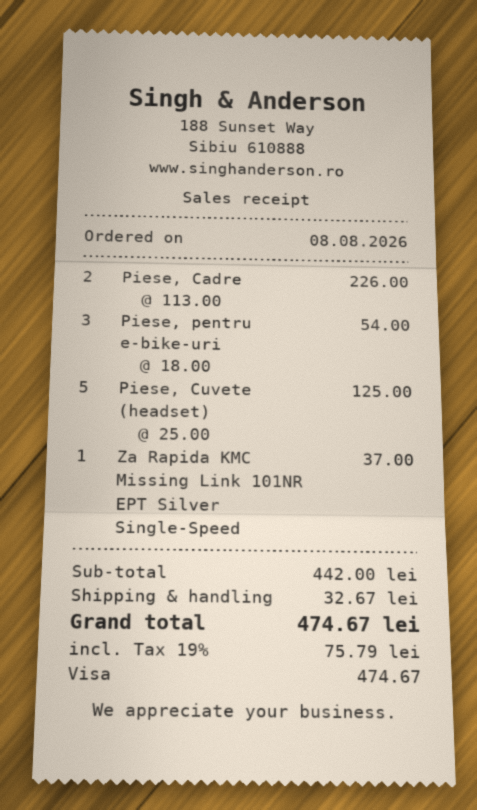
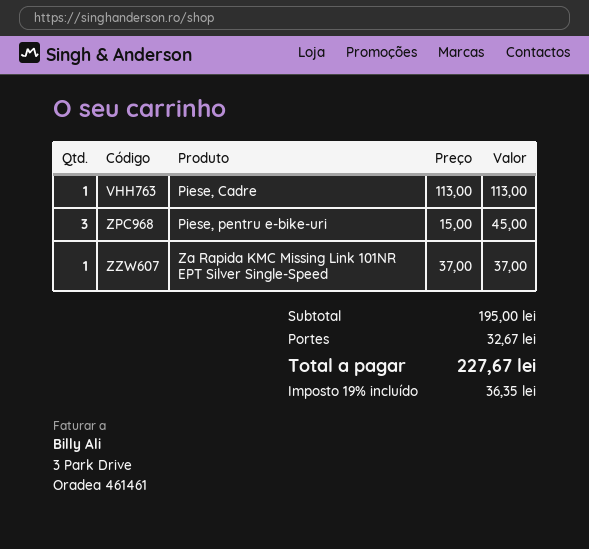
Piese, Cadre: 2 x 113.00 = 226.00 -> 1 x 113.00 = 113.00
Piese, pentru e-bike-uri: 3 x 18.00 = 54.00 -> 3 x 15.00 = 45.00
Piese, Cuvete (headset): 5 x 25.00 = 125.00 -> none
subtotal: 442.00 -> 195.00
tax: 19% = 75.79 -> 19% = 36.35
total: 474.67 -> 227.67

